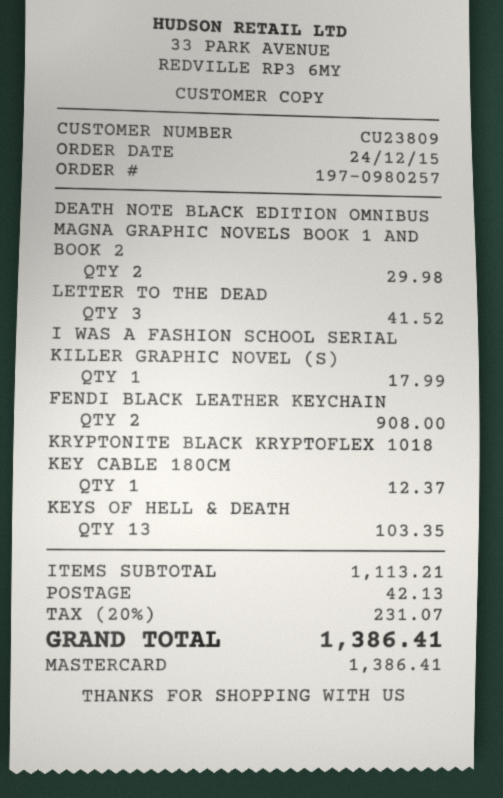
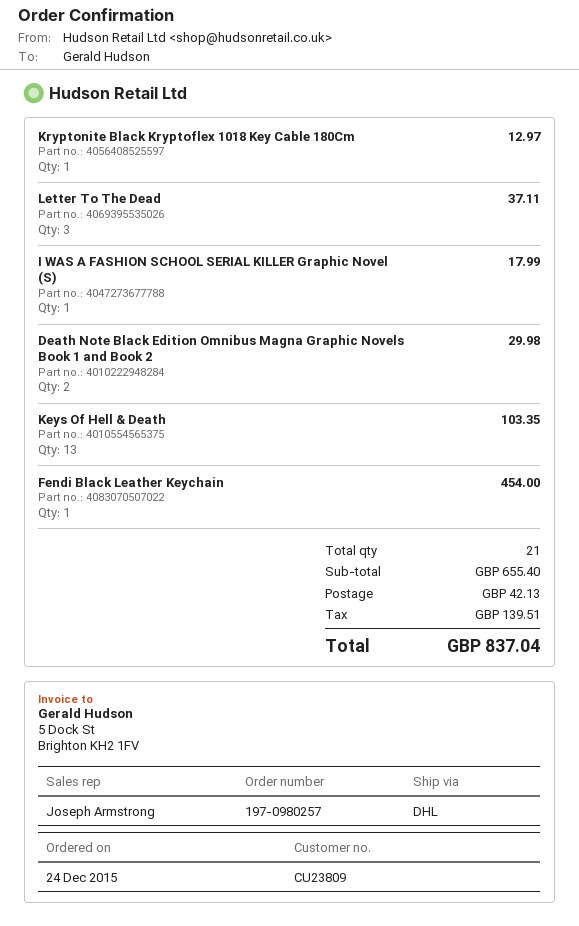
LETTER TO THE DEAD: 3 for 41.52 -> 3 for 37.11
FENDI BLACK LEATHER KEYCHAIN: 2 for 908.00 -> 1 for 454.00
KRYPTONITE BLACK KRYPTOFLEX 1018 KEY CABLE 180CM: 1 for 12.37 -> 1 for 12.97
subtotal: 1113.21 -> 655.40
tax: 231.07 -> 139.51
total: 1386.41 -> 837.04

